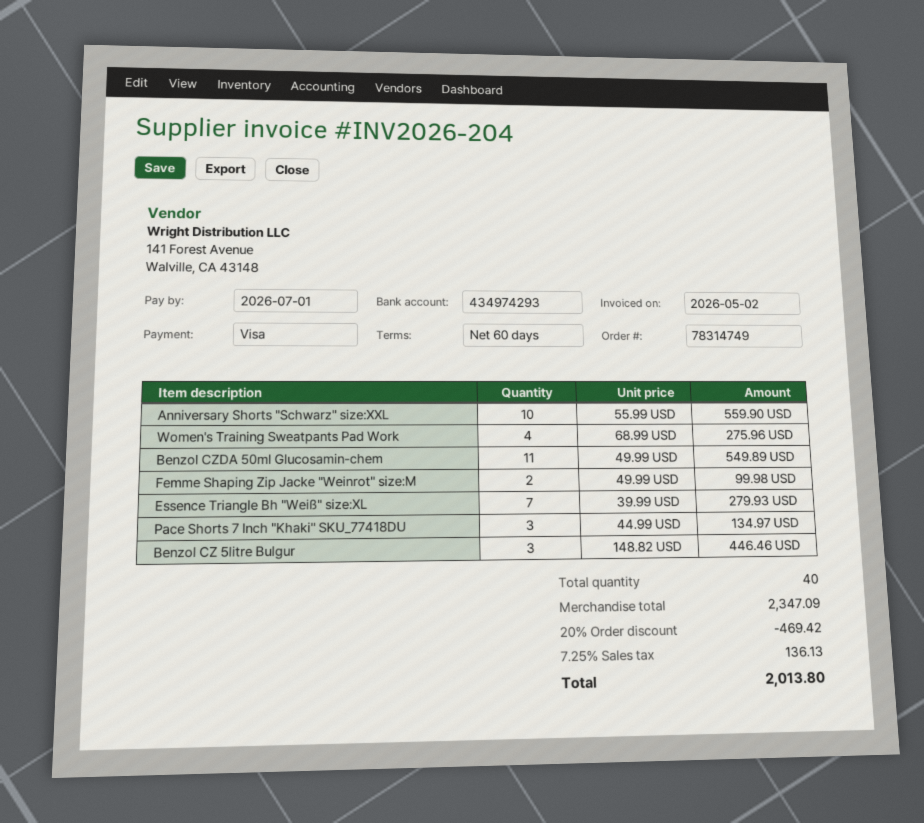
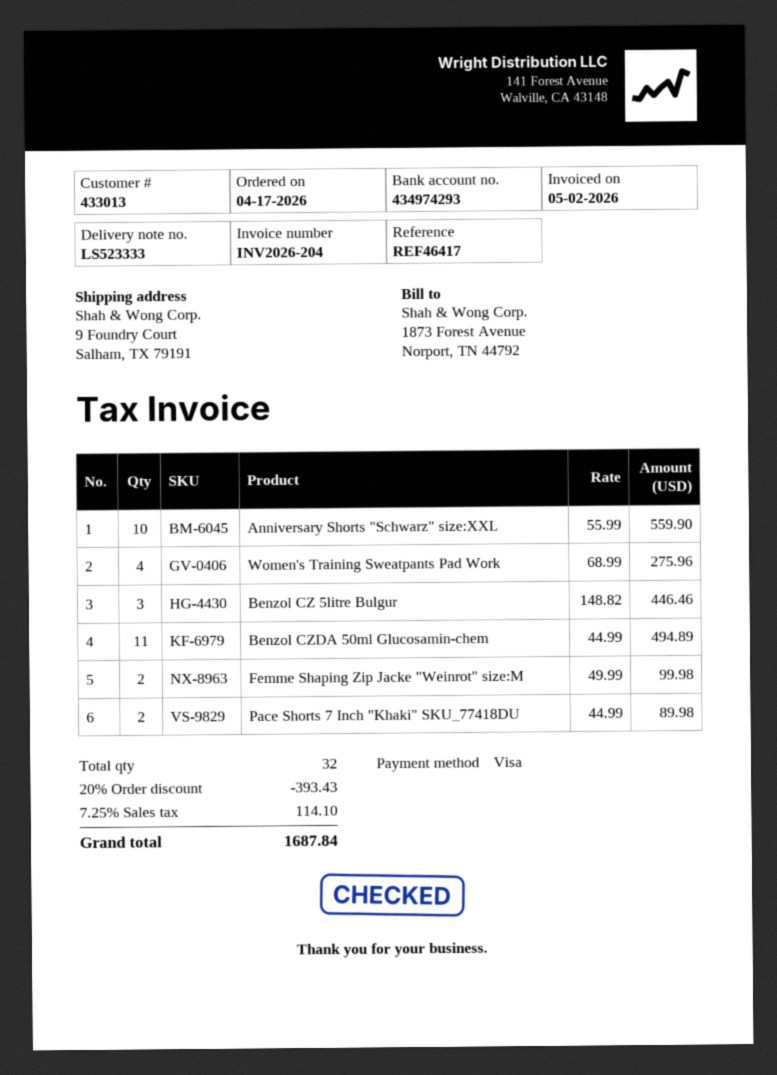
Benzol CZDA 50ml Glucosamin-chem: 11 x 49.99 = 549.89 -> 11 x 44.99 = 494.89
Essence Triangle Bh "Weiß" size:XL: 7 x 39.99 = 279.93 -> none
Pace Shorts 7 Inch "Khaki" SKU_77418DU: 3 x 44.99 = 134.97 -> 2 x 44.99 = 89.98
total quantity: 40 -> 32
discount: 20% = 469.42 -> 20% = 393.43
tax: 7.25% = 136.13 -> 7.25% = 114.10
total: 2013.80 -> 1687.84

